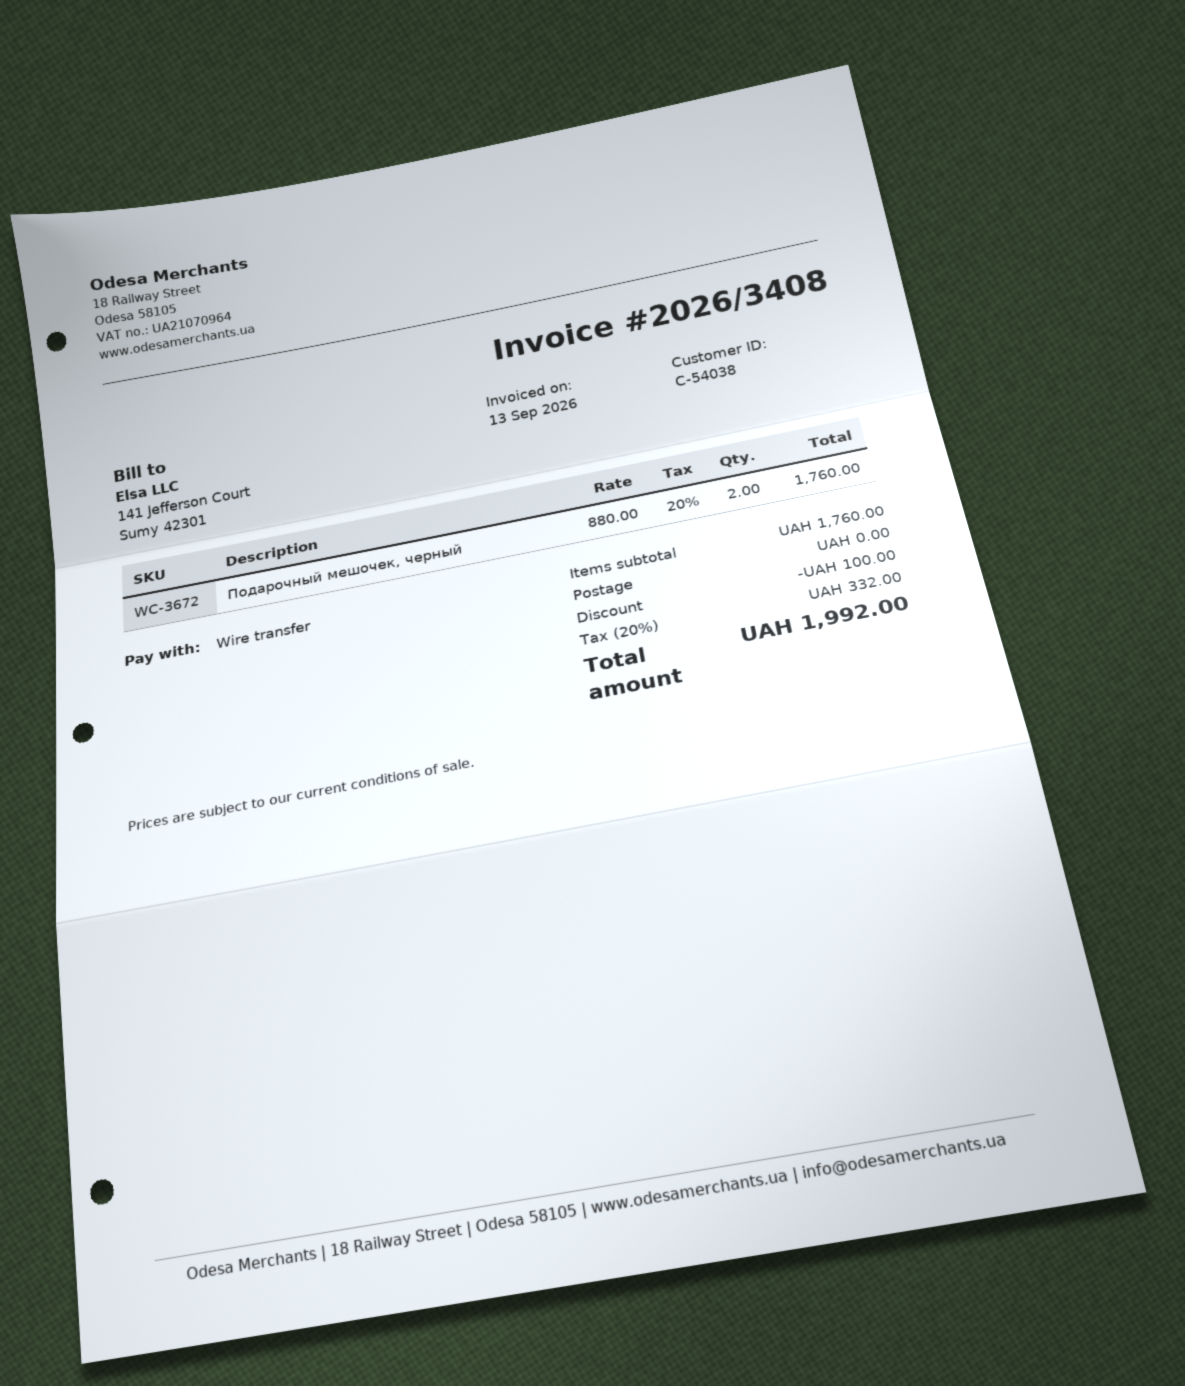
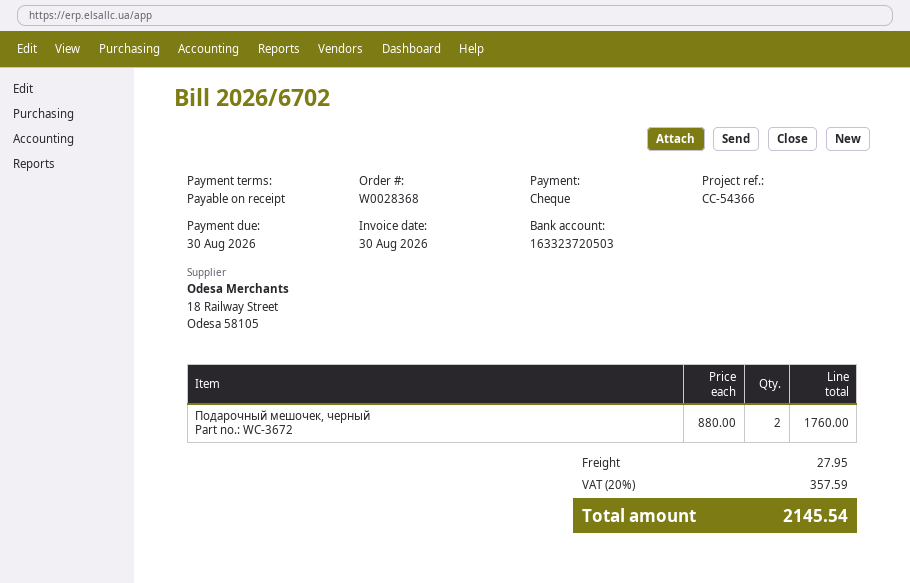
invoice number: 2026/3408 -> 2026/6702
invoice date: 2026-09-13 -> 2026-08-30
payment method: bank transfer -> cheque
discount: 100.00 -> none
shipping: 0.00 -> 27.95
tax: 20% = 332.00 -> 20% = 357.59
total: 1992.00 -> 2145.54

